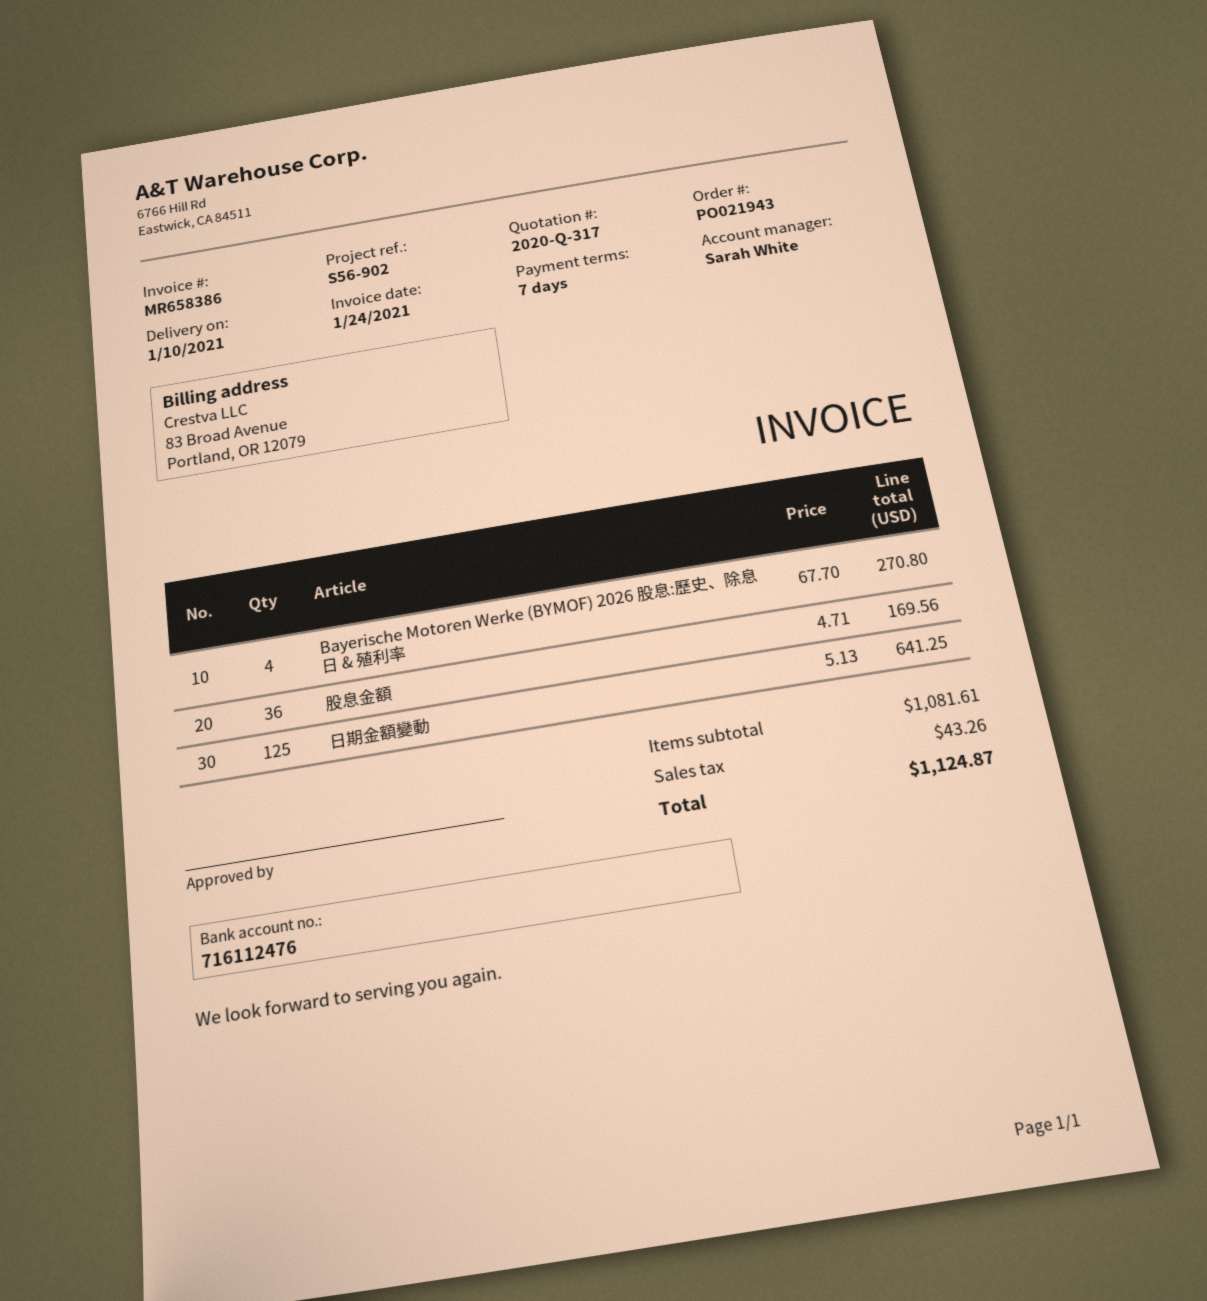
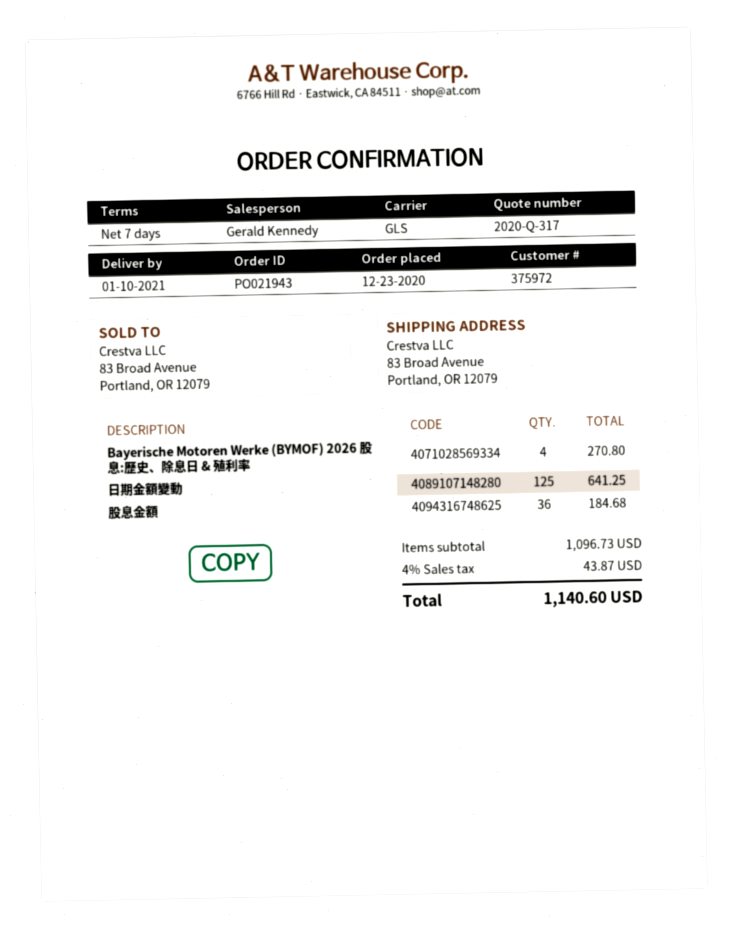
sales rep: Sarah White -> Gerald Kennedy
股息金額: 36 for 169.56 -> 36 for 184.68
subtotal: 1081.61 -> 1096.73
tax: 43.26 -> 43.87
total: 1124.87 -> 1140.60

